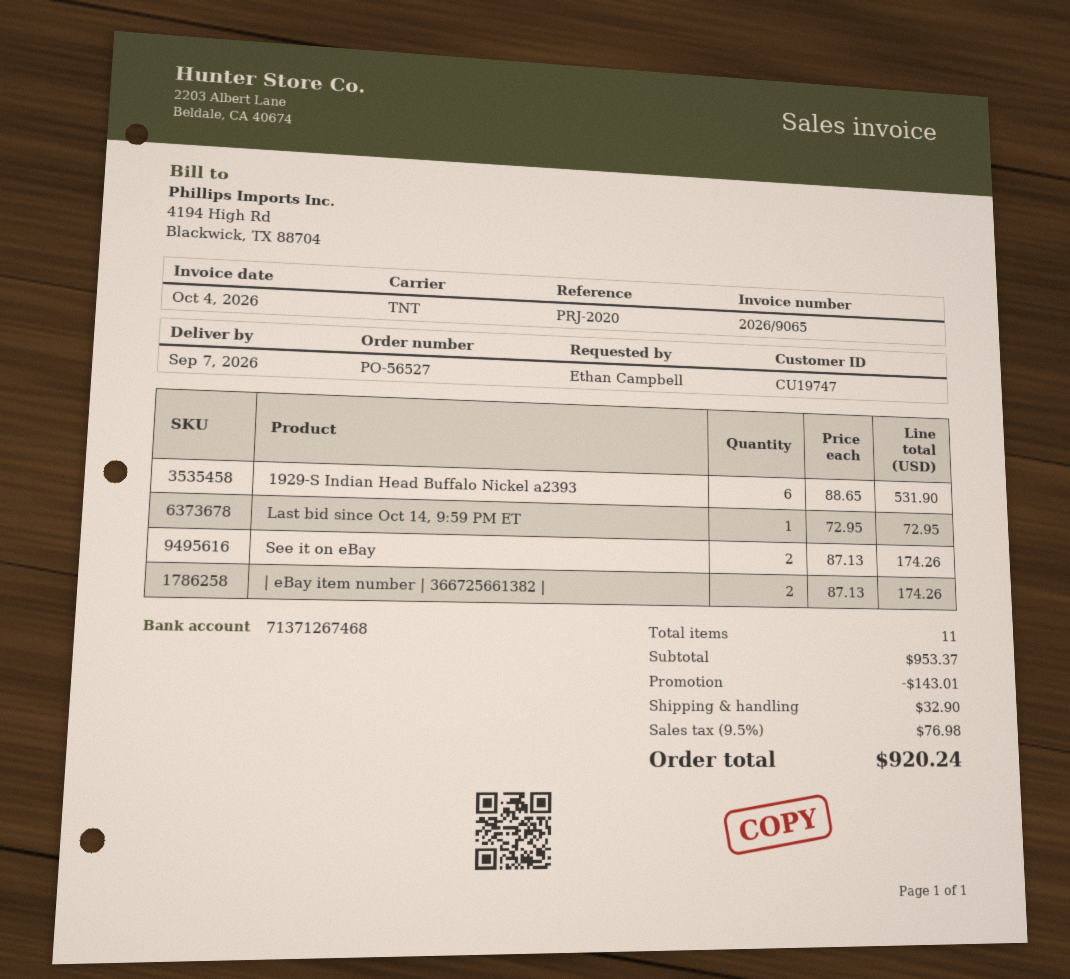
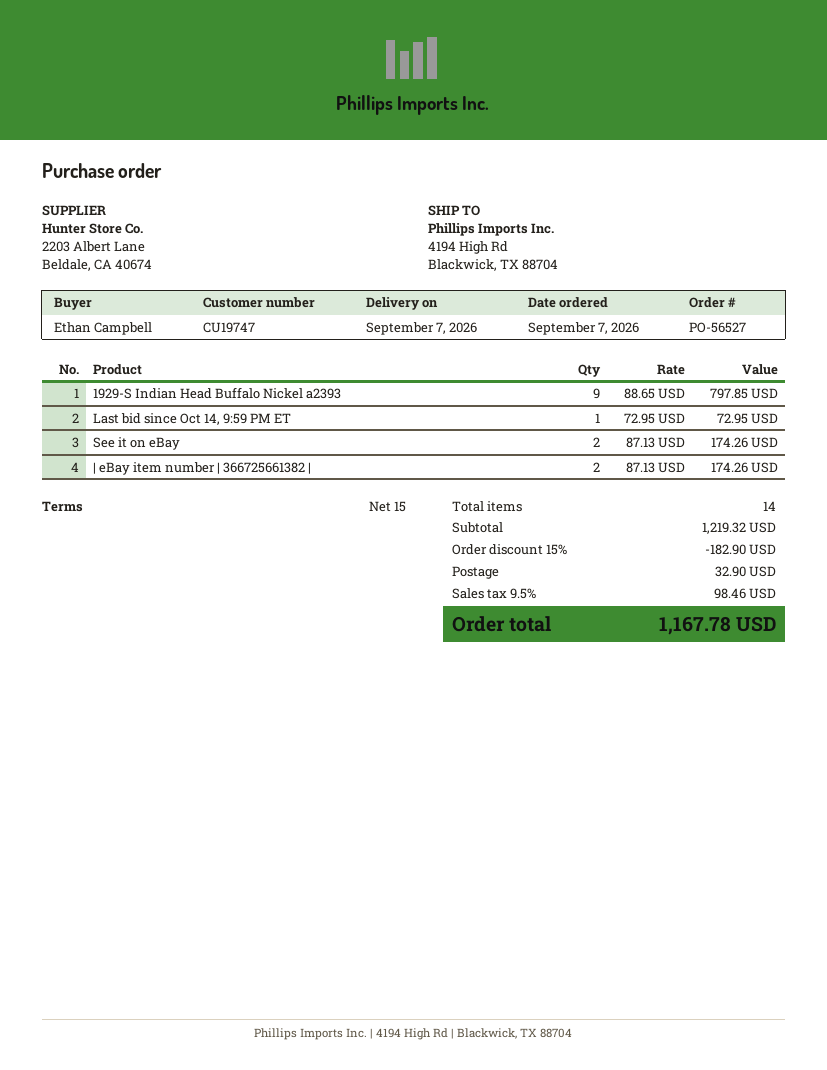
1929-S Indian Head Buffalo Nickel a2393: 6 x 88.65 = 531.90 -> 9 x 88.65 = 797.85
total quantity: 11 -> 14
subtotal: 953.37 -> 1219.32
discount: 143.01 -> 182.90
tax: 9.5% = 76.98 -> 9.5% = 98.46
total: 920.24 -> 1167.78

